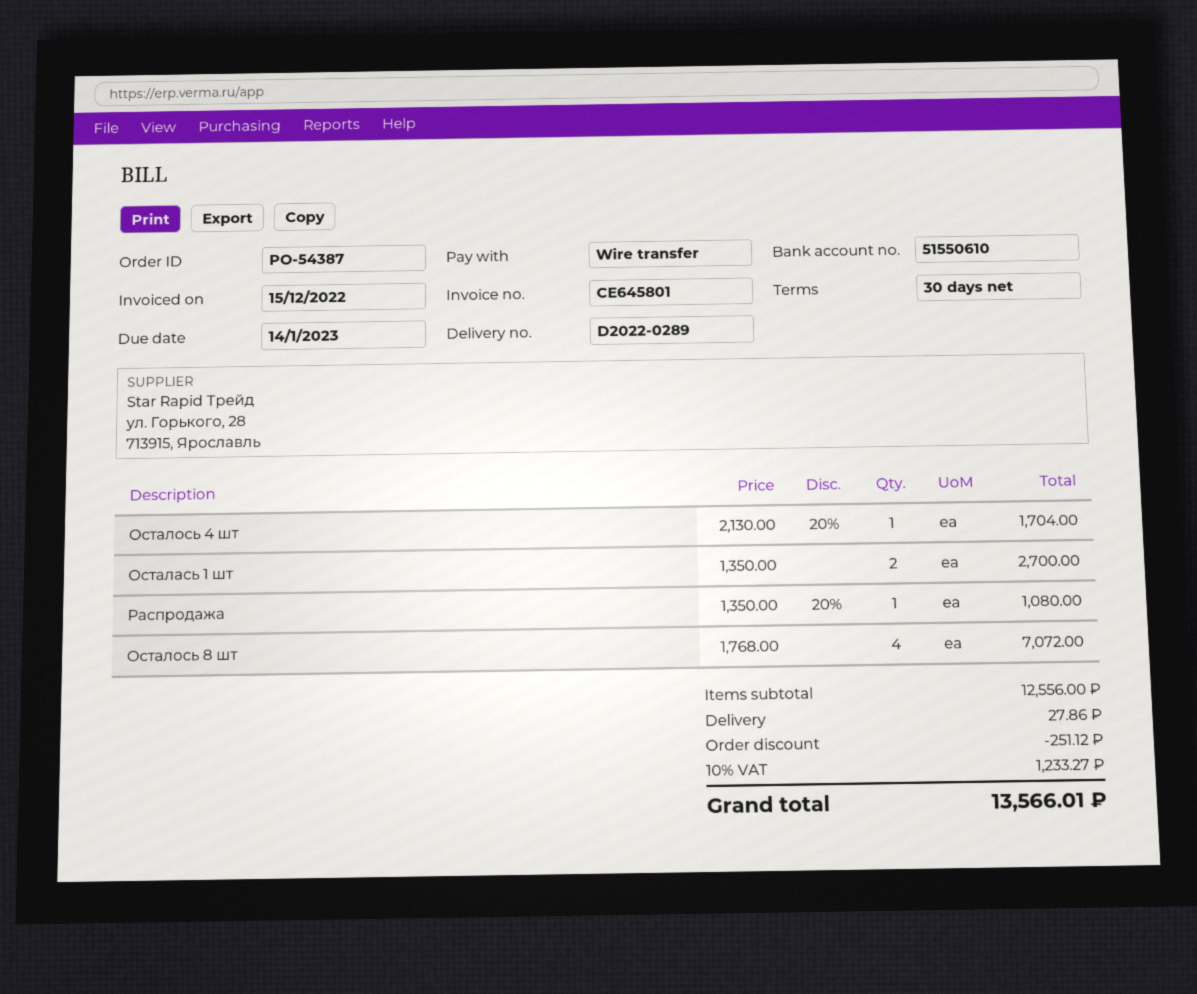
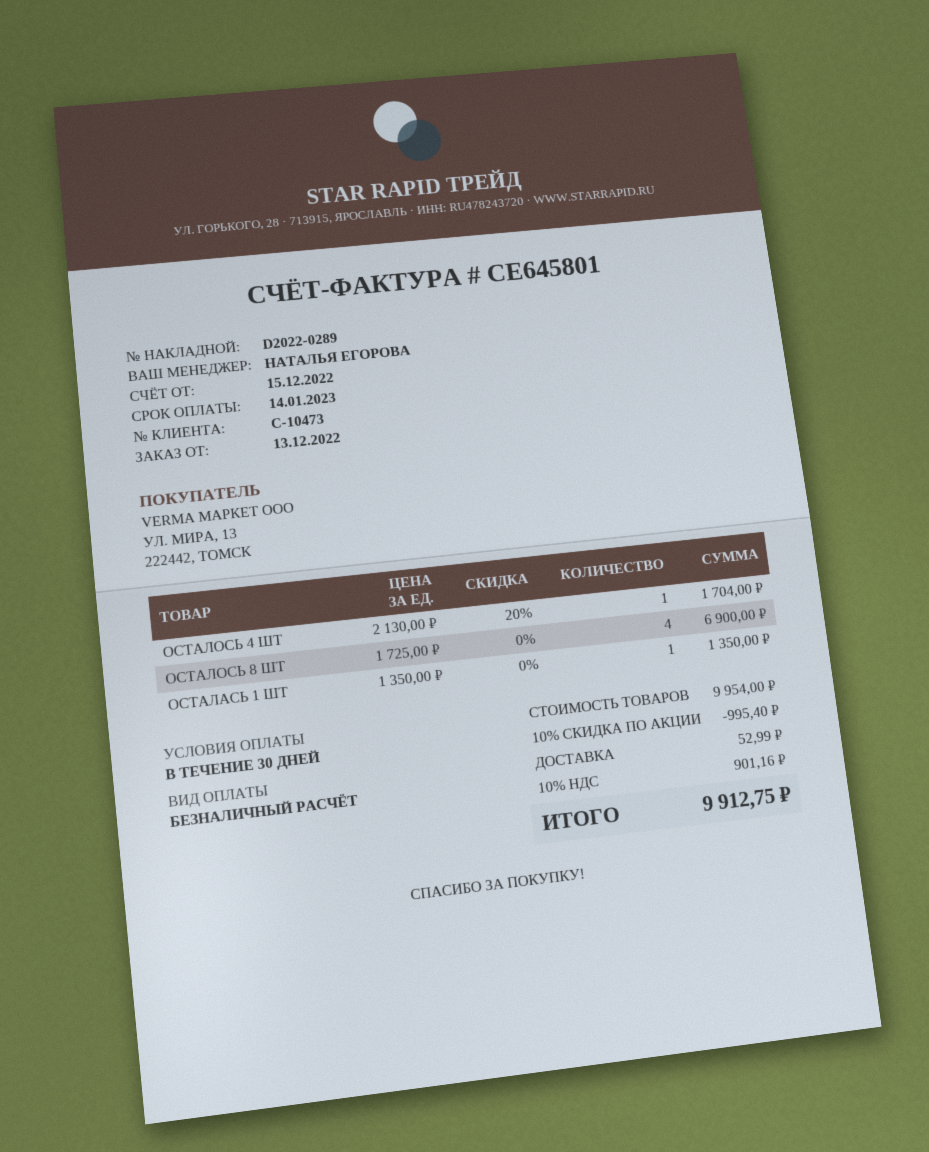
Осталась 1 шт: 2 x 1350.00 = 2700.00 -> 1 x 1350.00 = 1350.00
Распродажа: 1 x 1350.00 - 20% = 1080.00 -> none
Осталось 8 шт: 4 x 1768.00 = 7072.00 -> 4 x 1725.00 = 6900.00
subtotal: 12556.00 -> 9954.00
discount: 251.12 -> 995.40
shipping: 27.86 -> 52.99
tax: 10% = 1233.27 -> 10% = 901.16
total: 13566.01 -> 9912.75

